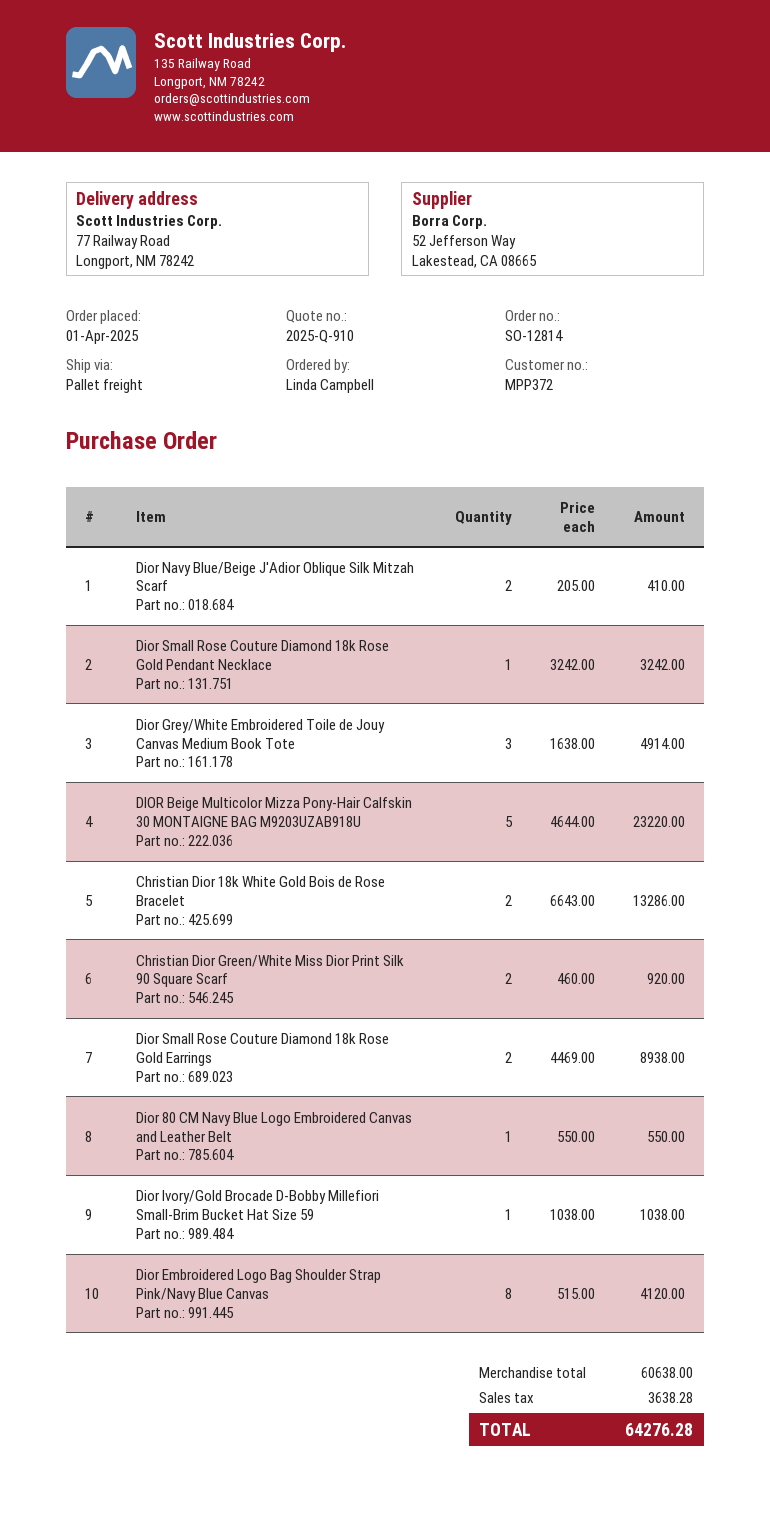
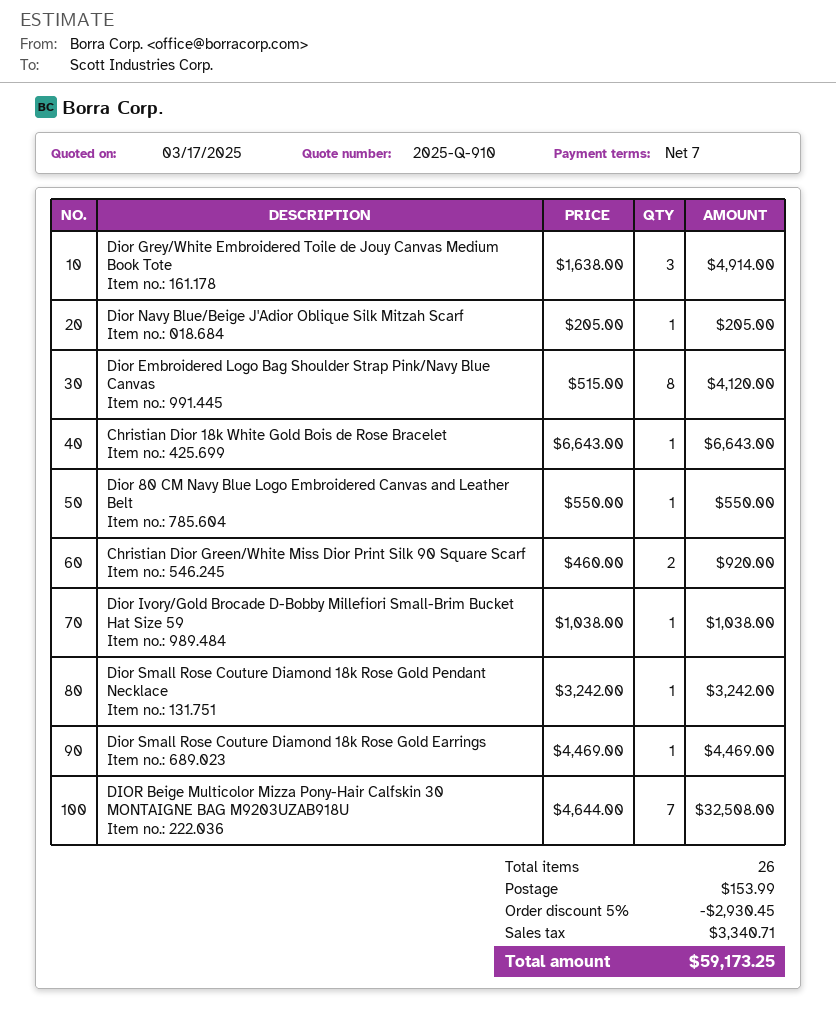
Dior Navy Blue/Beige J'Adior Oblique Silk Mitzah Scarf: 2 x 205.00 = 410.00 -> 1 x 205.00 = 205.00
DIOR Beige Multicolor Mizza Pony-Hair Calfskin 30 MONTAIGNE BAG M9203UZAB918U: 5 x 4644.00 = 23220.00 -> 7 x 4644.00 = 32508.00
Christian Dior 18k White Gold Bois de Rose Bracelet: 2 x 6643.00 = 13286.00 -> 1 x 6643.00 = 6643.00
Dior Small Rose Couture Diamond 18k Rose Gold Earrings: 2 x 4469.00 = 8938.00 -> 1 x 4469.00 = 4469.00
discount: none -> 5% = 2930.45
shipping: none -> 153.99
tax: 3638.28 -> 3340.71
total: 64276.28 -> 59173.25

